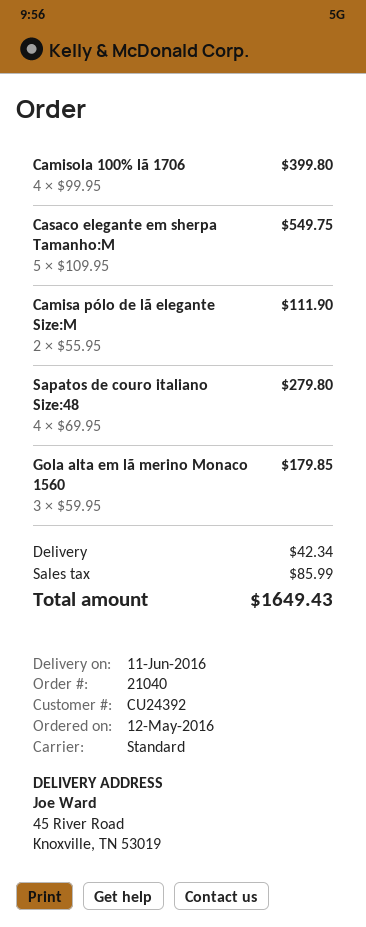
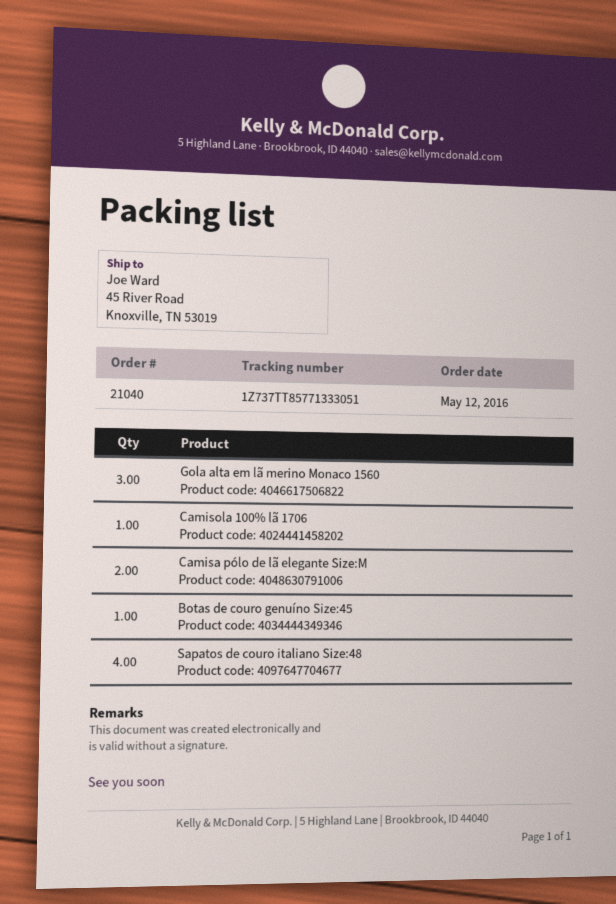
Camisola 100% lã 1706: 4 -> 1
Casaco elegante em sherpa Tamanho:M: 5 -> none
Botas de couro genuíno Size:45: none -> 1

